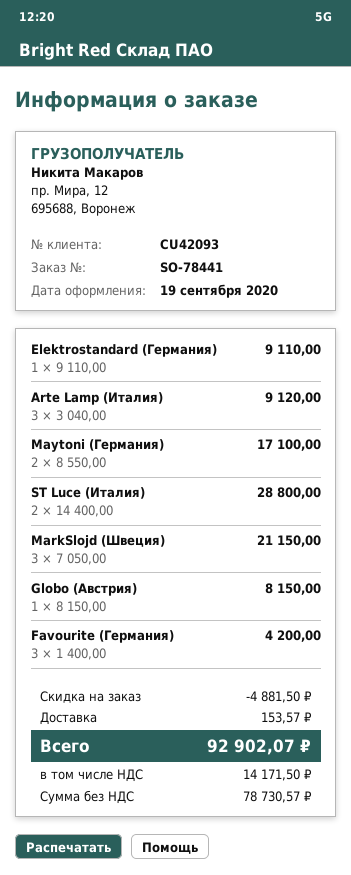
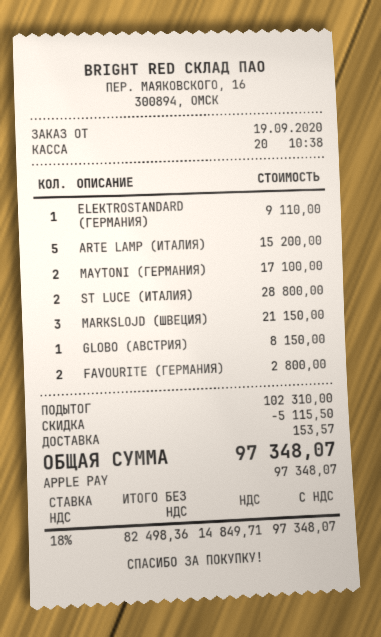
Arte Lamp (Италия): 3 for 9120.00 -> 5 for 15200.00
Favourite (Германия): 3 for 4200.00 -> 2 for 2800.00
discount: 4881.50 -> 5115.50
net: 78730.57 -> 82498.36
tax: 14171.50 -> 14849.71
total: 92902.07 -> 97348.07

